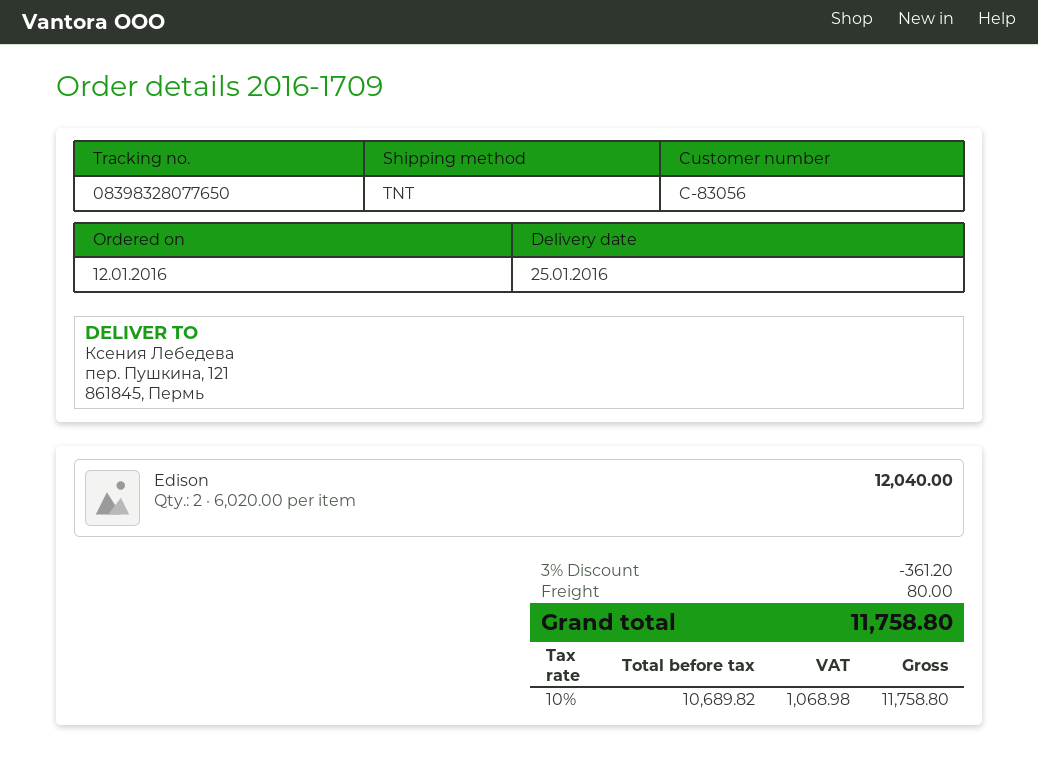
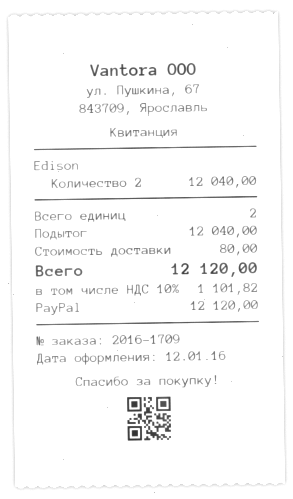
discount: 3% = 361.20 -> none
tax: 10% = 1068.98 -> 10% = 1101.82
total: 11758.80 -> 12120.00

